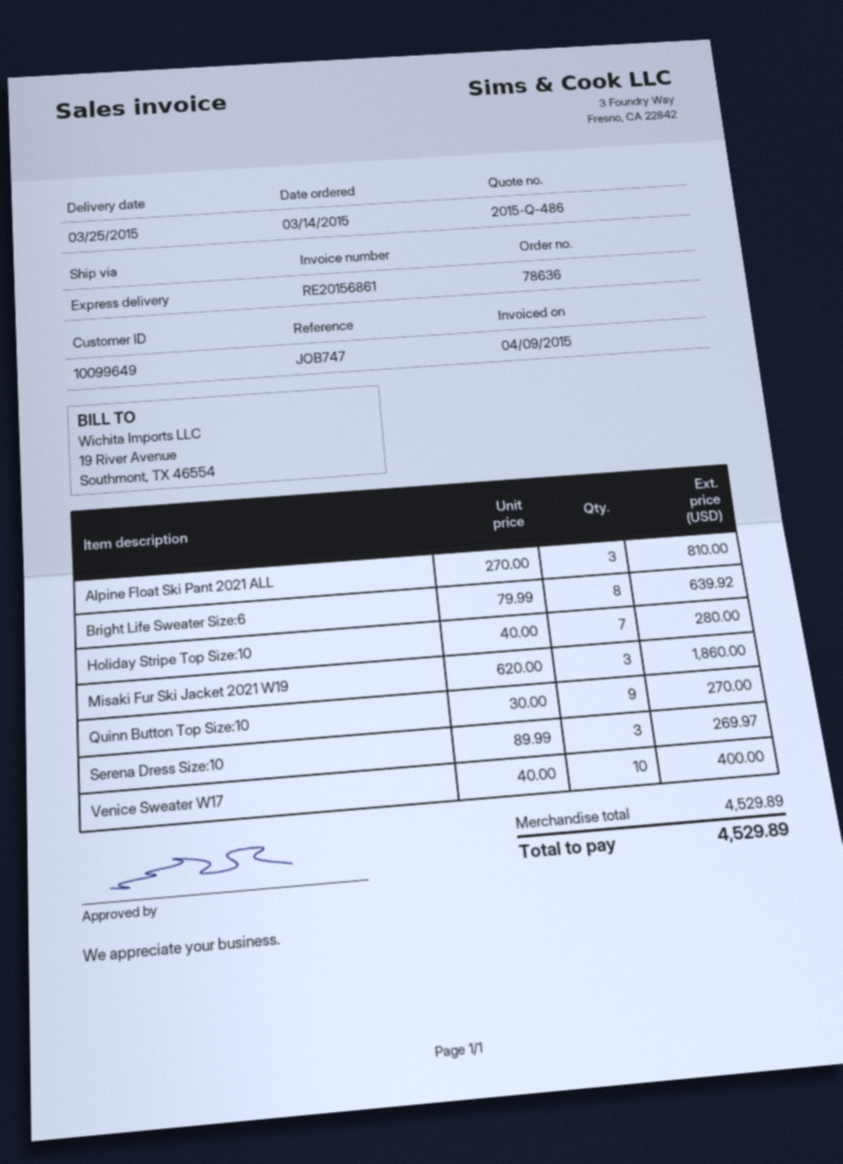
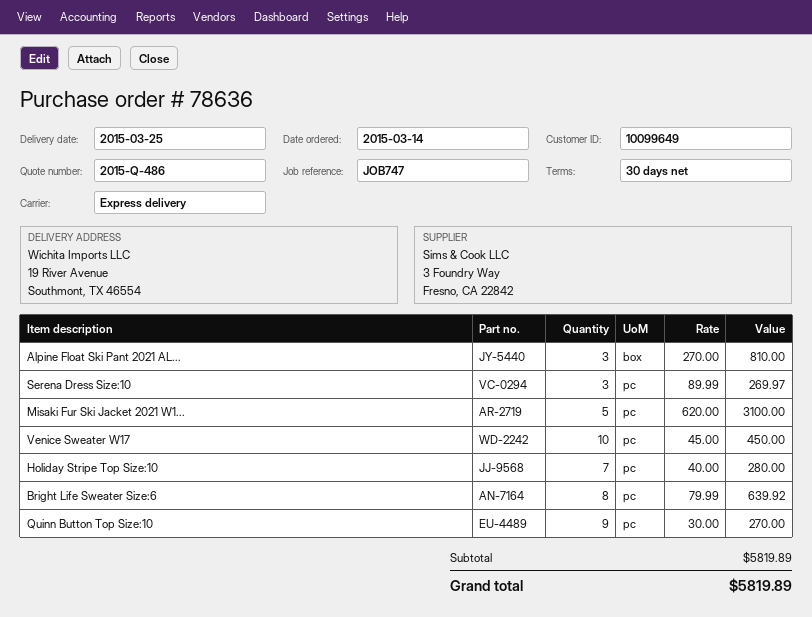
Misaki Fur Ski Jacket 2021 W19: 3 x 620.00 = 1860.00 -> 5 x 620.00 = 3100.00
Venice Sweater W17: 10 x 40.00 = 400.00 -> 10 x 45.00 = 450.00
subtotal: 4529.89 -> 5819.89
total: 4529.89 -> 5819.89

